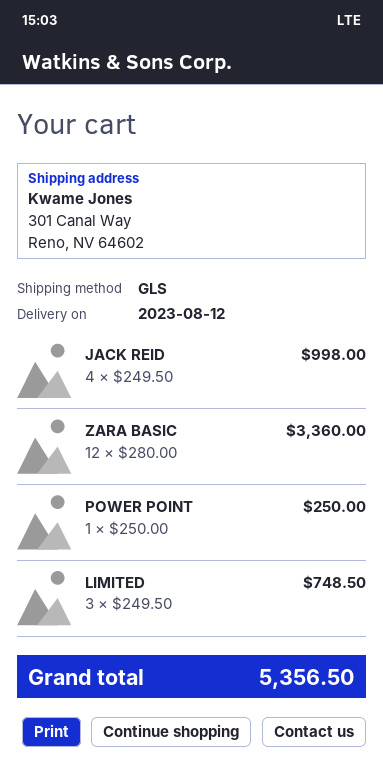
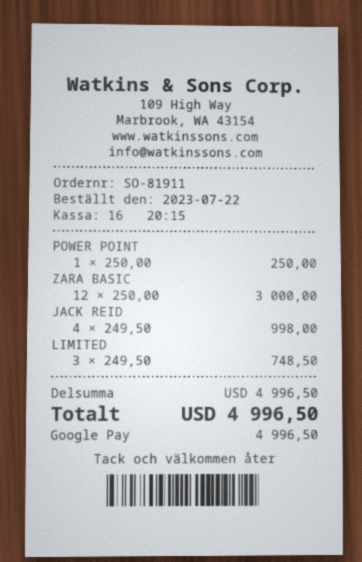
ZARA BASIC: 12 x 280.00 = 3360.00 -> 12 x 250.00 = 3000.00
total: 5356.50 -> 4996.50

